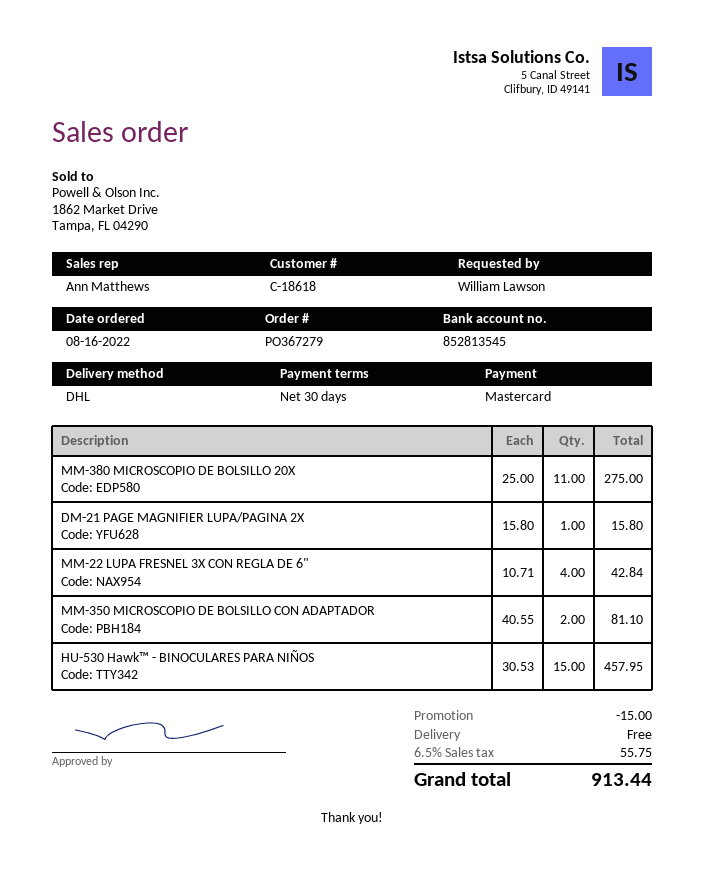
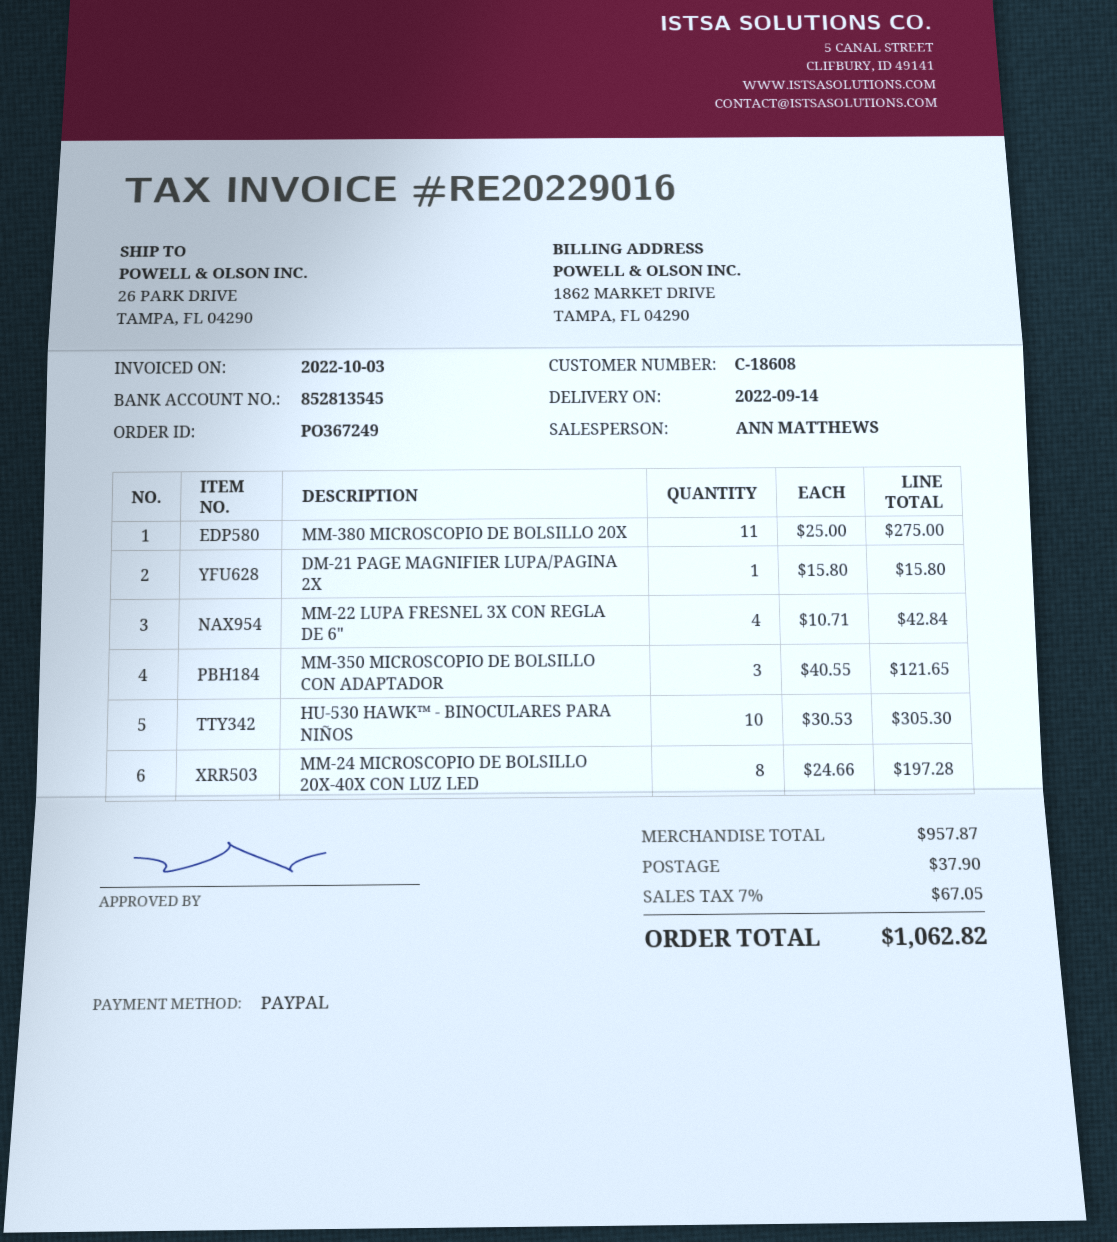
order number: PO367279 -> PO367249
customer number: C-18618 -> C-18608
payment method: Mastercard -> PayPal
MM-350 MICROSCOPIO DE BOLSILLO CON ADAPTADOR: 2 x 40.55 = 81.10 -> 3 x 40.55 = 121.65
HU-530 Hawk™ - BINOCULARES PARA NIÑOS: 15 x 30.53 = 457.95 -> 10 x 30.53 = 305.30
MM-24 MICROSCOPIO DE BOLSILLO 20X-40X CON LUZ LED: none -> 8 x 24.66 = 197.28
discount: 15.00 -> none
shipping: 0.00 -> 37.90
tax: 6.5% = 55.75 -> 7% = 67.05
total: 913.44 -> 1062.82

